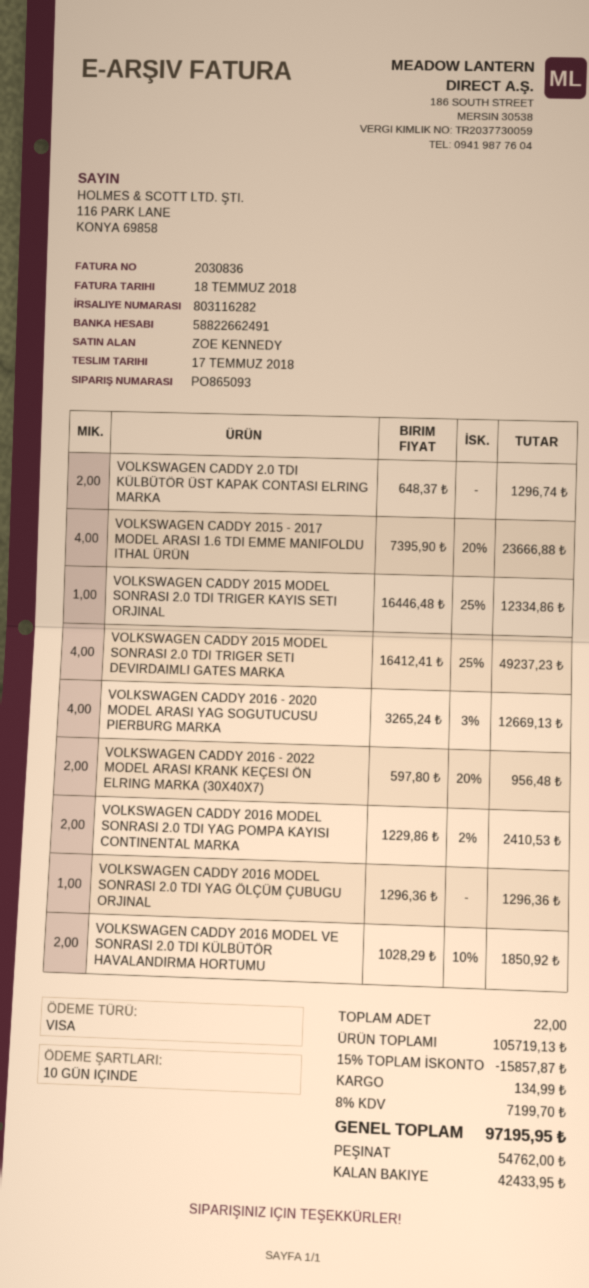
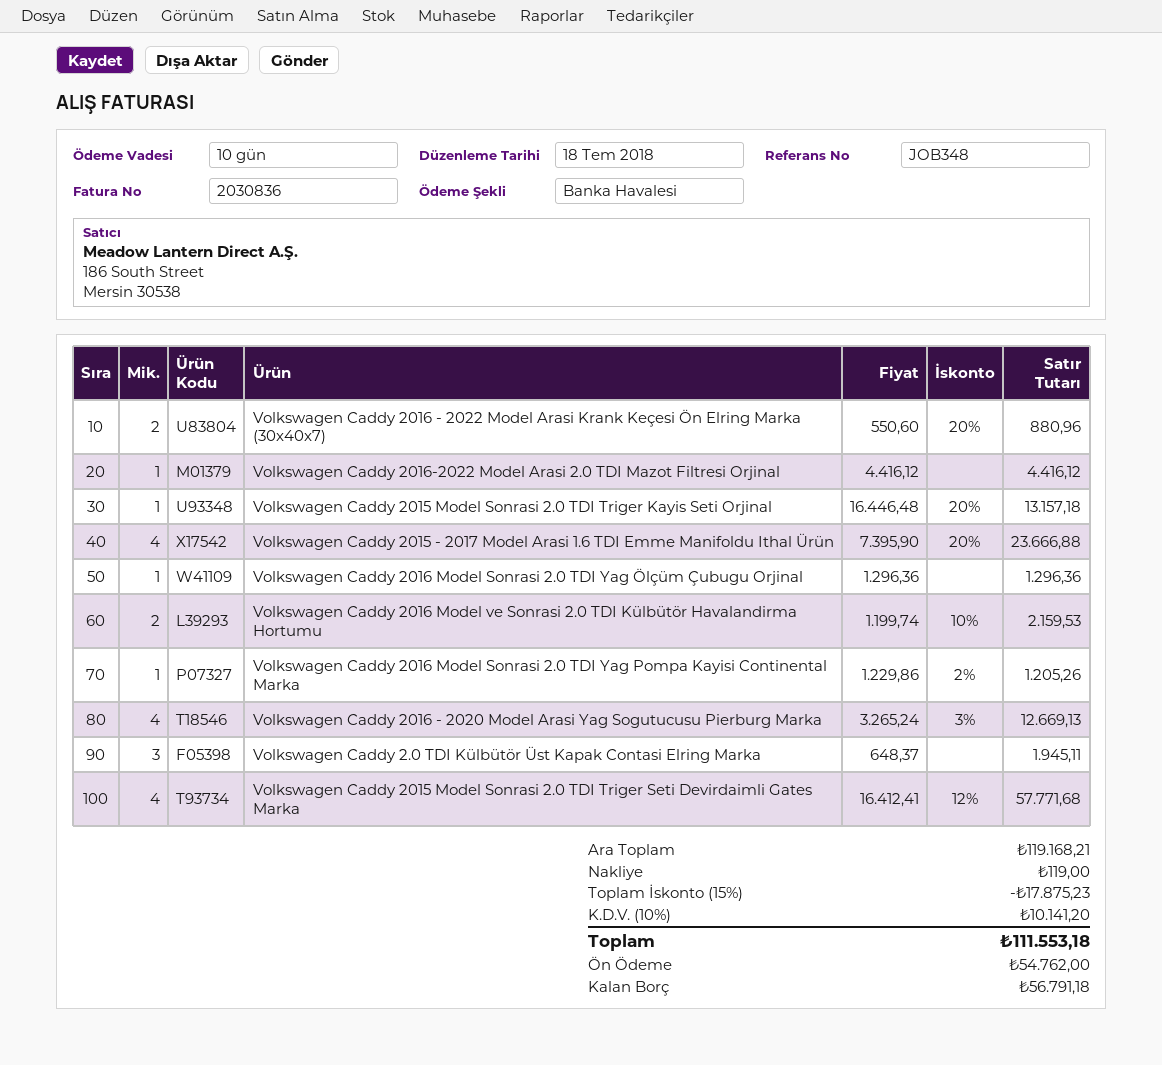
payment method: Visa -> bank transfer
VOLKSWAGEN CADDY 2.0 TDI KÜLBÜTÖR ÜST KAPAK CONTASI ELRING MARKA: 2 x 648.37 = 1296.74 -> 3 x 648.37 = 1945.11
VOLKSWAGEN CADDY 2015 MODEL SONRASI 2.0 TDI TRIGER KAYIS SETI ORJINAL: 1 x 16446.48 - 25% = 12334.86 -> 1 x 16446.48 - 20% = 13157.18
VOLKSWAGEN CADDY 2015 MODEL SONRASI 2.0 TDI TRIGER SETI DEVIRDAIMLI GATES MARKA: 4 x 16412.41 - 25% = 49237.23 -> 4 x 16412.41 - 12% = 57771.68
VOLKSWAGEN CADDY 2016 - 2022 MODEL ARASI KRANK KEÇESI ÖN ELRING MARKA (30X40X7): 2 x 597.80 - 20% = 956.48 -> 2 x 550.60 - 20% = 880.96
VOLKSWAGEN CADDY 2016 MODEL SONRASI 2.0 TDI YAG POMPA KAYISI CONTINENTAL MARKA: 2 x 1229.86 - 2% = 2410.53 -> 1 x 1229.86 - 2% = 1205.26
VOLKSWAGEN CADDY 2016 MODEL VE SONRASI 2.0 TDI KÜLBÜTÖR HAVALANDIRMA HORTUMU: 2 x 1028.29 - 10% = 1850.92 -> 2 x 1199.74 - 10% = 2159.53
Volkswagen Caddy 2016-2022 Model Arasi 2.0 TDI Mazot Filtresi Orjinal: none -> 1 x 4416.12 = 4416.12
subtotal: 105719.13 -> 119168.21
discount: 15% = 15857.87 -> 15% = 17875.23
shipping: 134.99 -> 119.00
tax: 8% = 7199.70 -> 10% = 10141.20
total: 97195.95 -> 111553.18
balance: 42433.95 -> 56791.18

